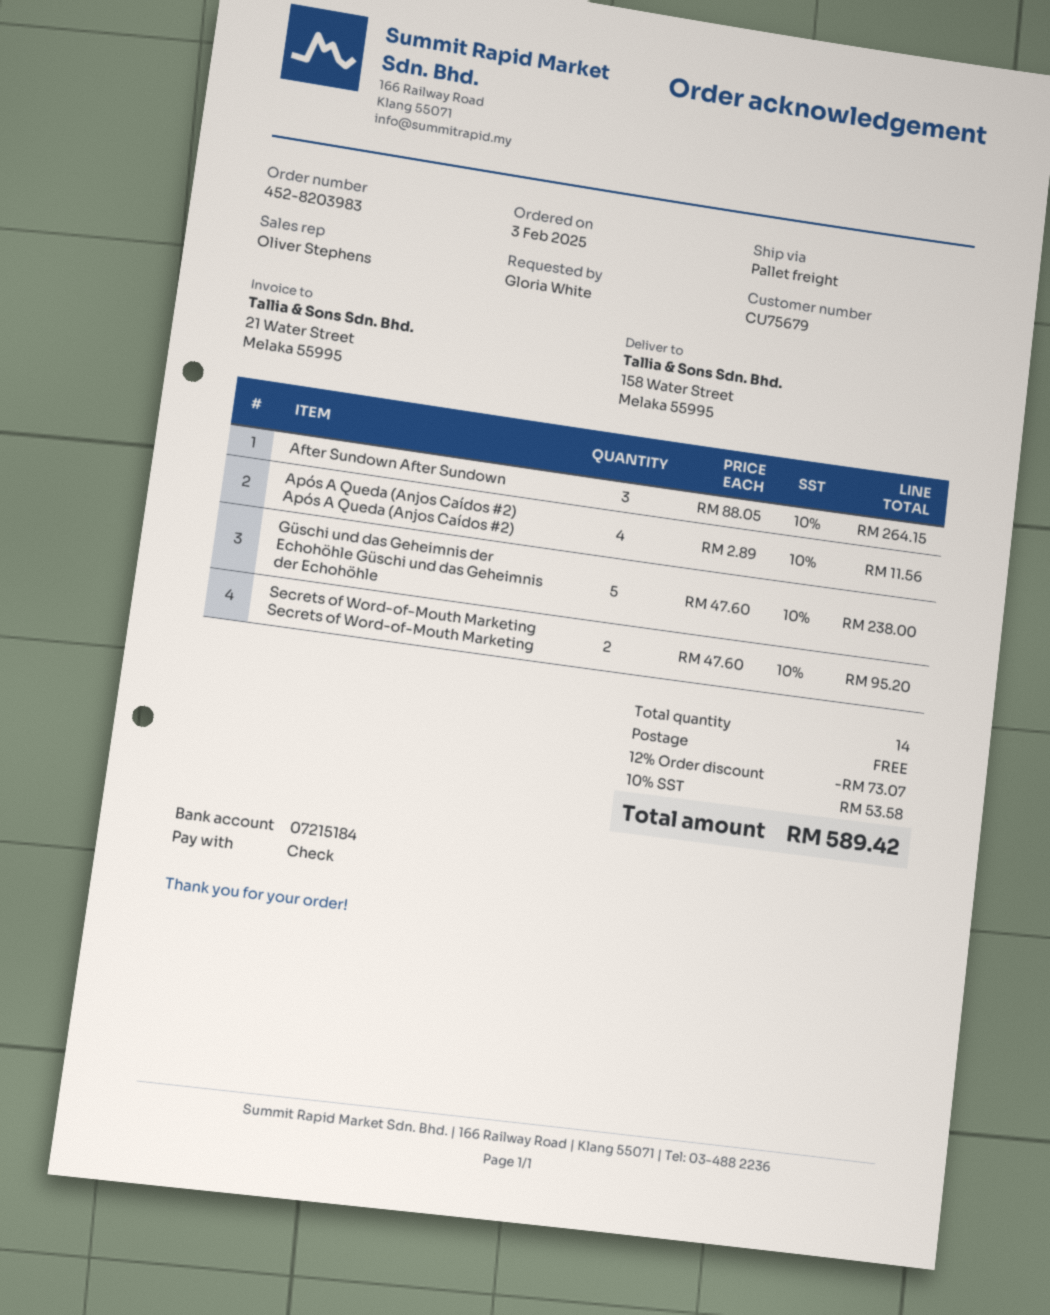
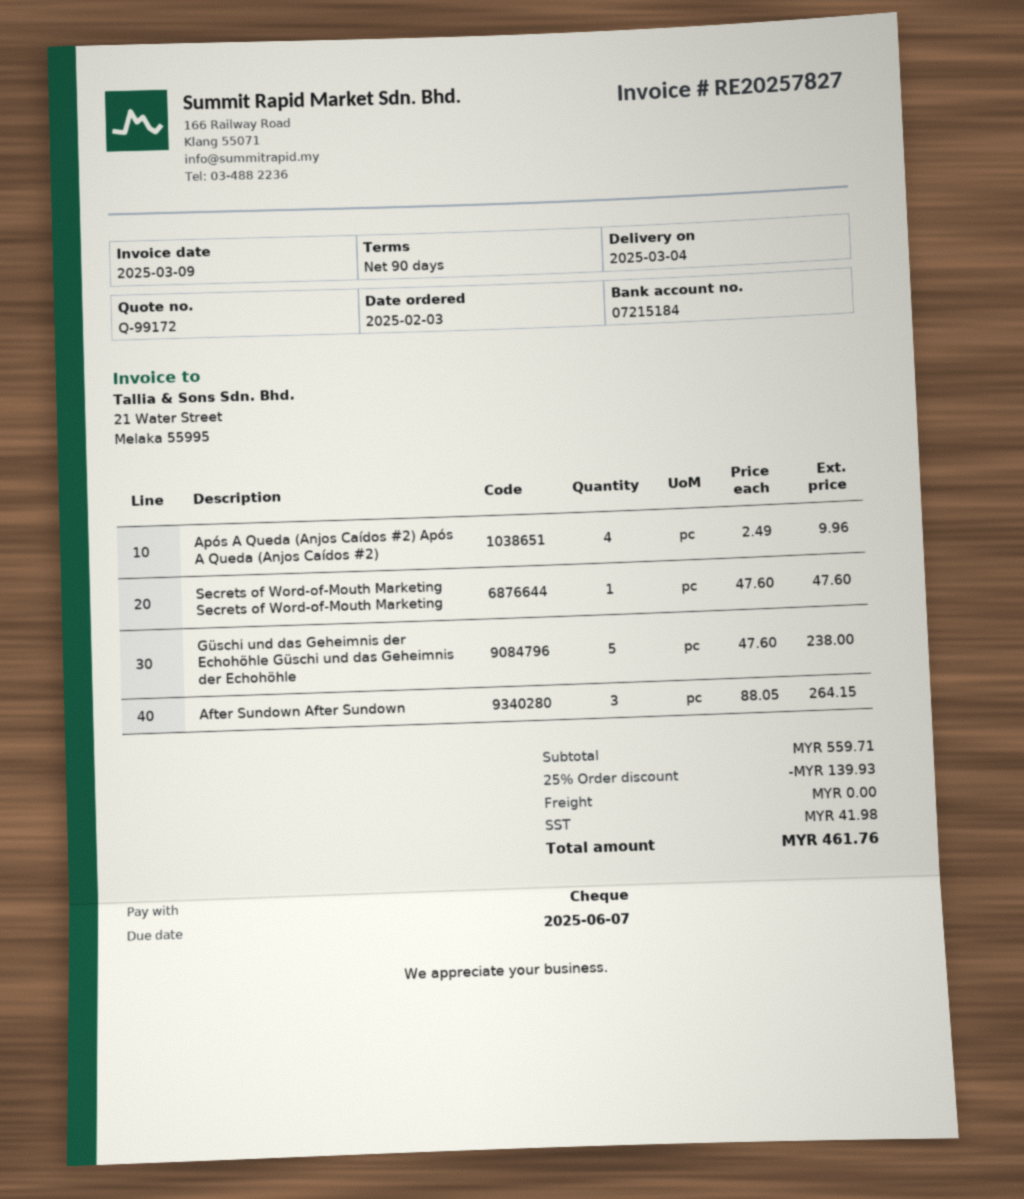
Após A Queda (Anjos Caídos #2) Após A Queda (Anjos Caídos #2): 4 x 2.89 = 11.56 -> 4 x 2.49 = 9.96
Secrets of Word-of-Mouth Marketing Secrets of Word-of-Mouth Marketing: 2 x 47.60 = 95.20 -> 1 x 47.60 = 47.60
discount: 12% = 73.07 -> 25% = 139.93
tax: 53.58 -> 41.98
total: 589.42 -> 461.76

